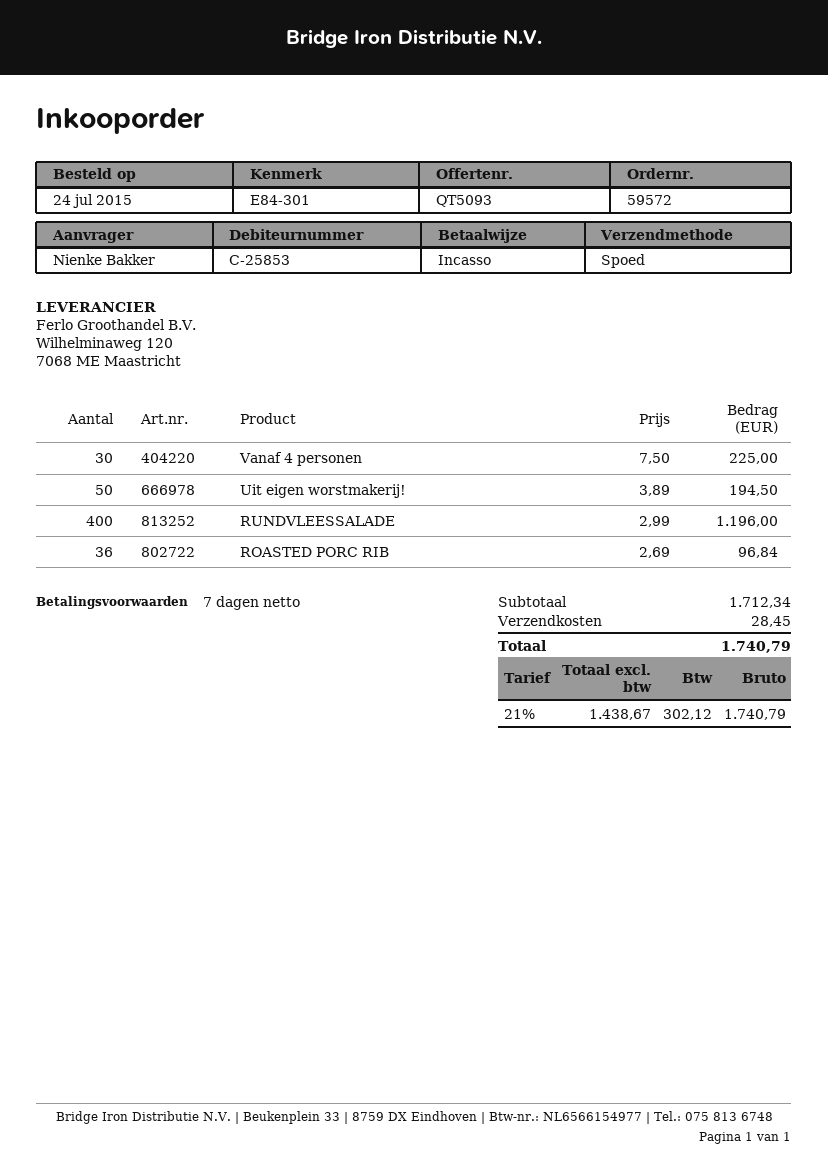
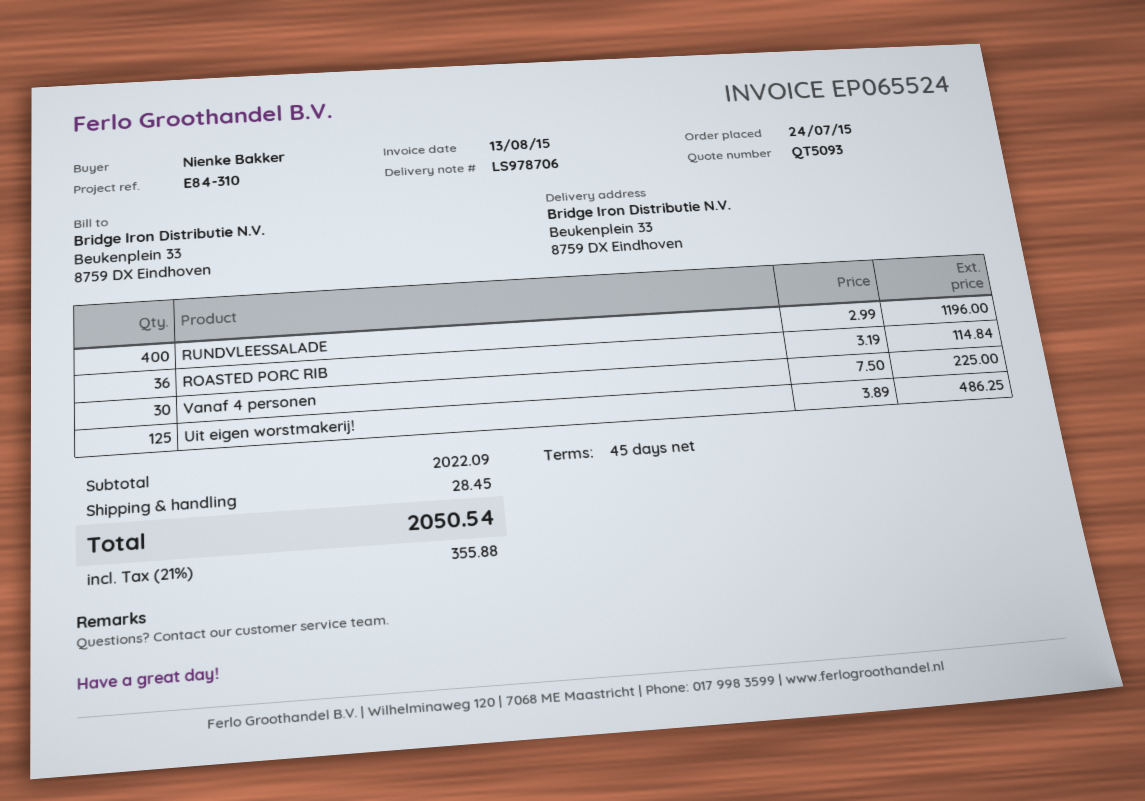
payment terms: 7 days -> 45 days
reference: E84-301 -> E84-310
Uit eigen worstmakerij!: 50 x 3.89 = 194.50 -> 125 x 3.89 = 486.25
ROASTED PORC RIB: 36 x 2.69 = 96.84 -> 36 x 3.19 = 114.84
subtotal: 1712.34 -> 2022.09
tax: 21% = 302.12 -> 21% = 355.88
total: 1740.79 -> 2050.54

